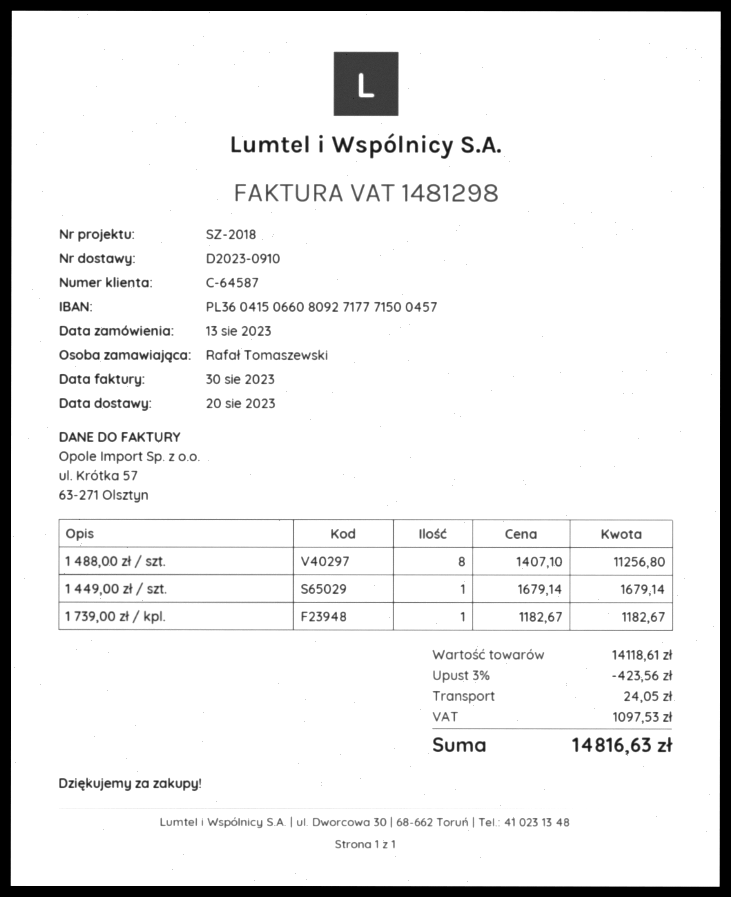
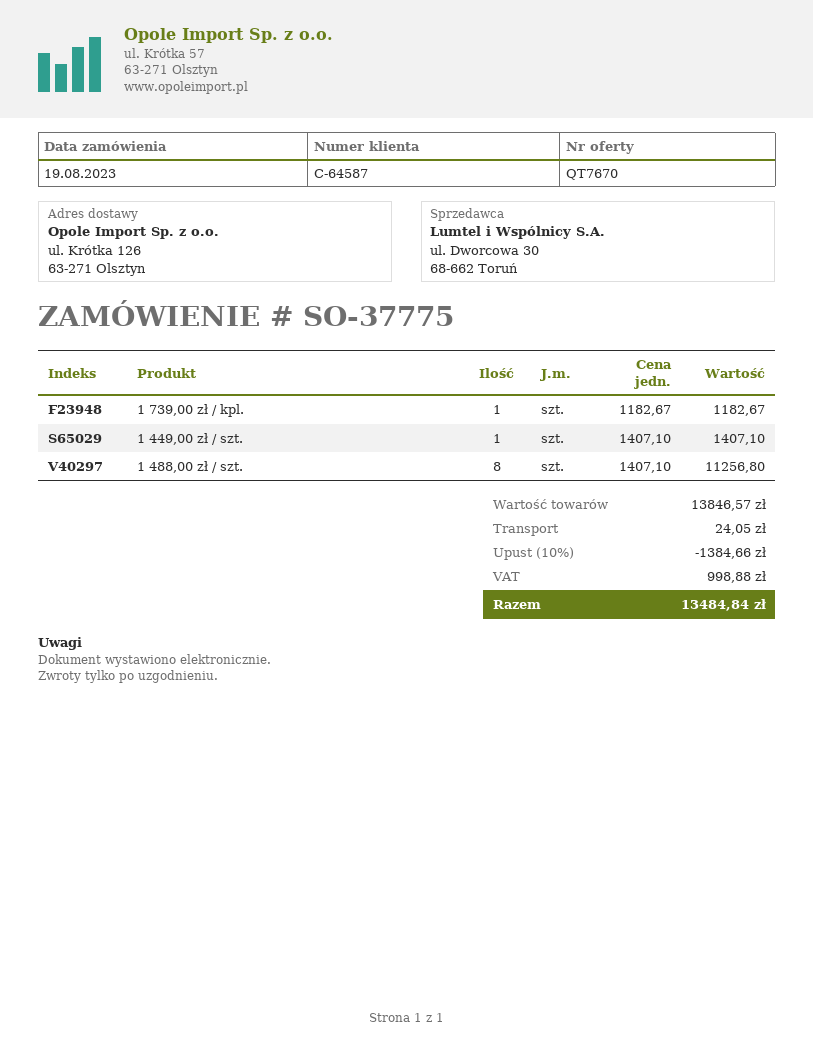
order date: 2023-08-13 -> 2023-08-19
1 449,00 zł / szt.: 1 x 1679.14 = 1679.14 -> 1 x 1407.10 = 1407.10
subtotal: 14118.61 -> 13846.57
discount: 3% = 423.56 -> 10% = 1384.66
tax: 1097.53 -> 998.88
total: 14816.63 -> 13484.84

